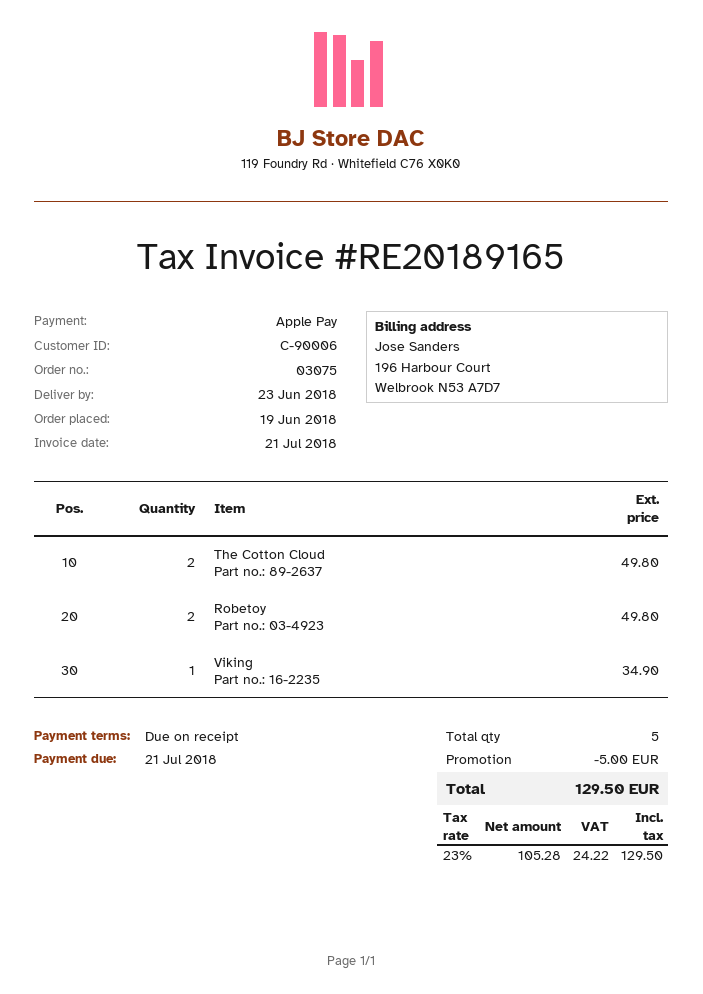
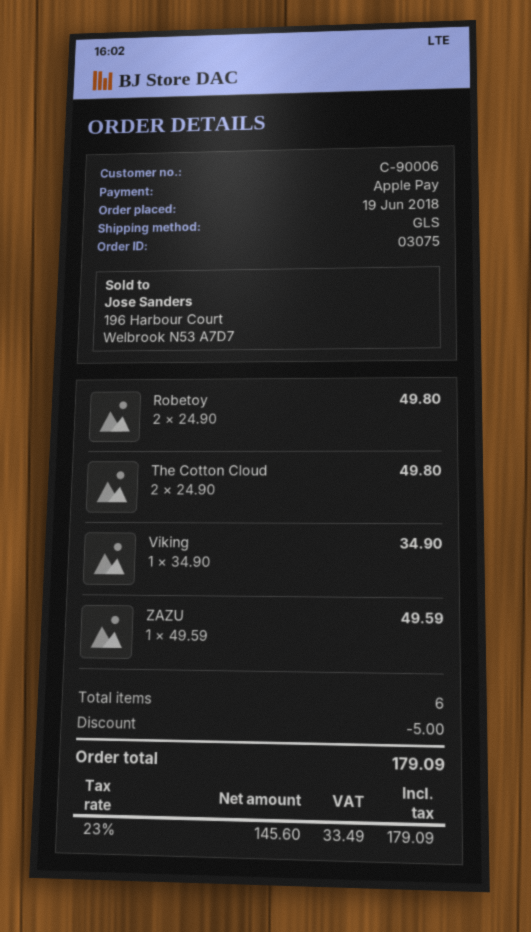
ZAZU: none -> 1 for 49.59
total quantity: 5 -> 6
net: 105.28 -> 145.60
tax: 23% = 24.22 -> 23% = 33.49
total: 129.50 -> 179.09

